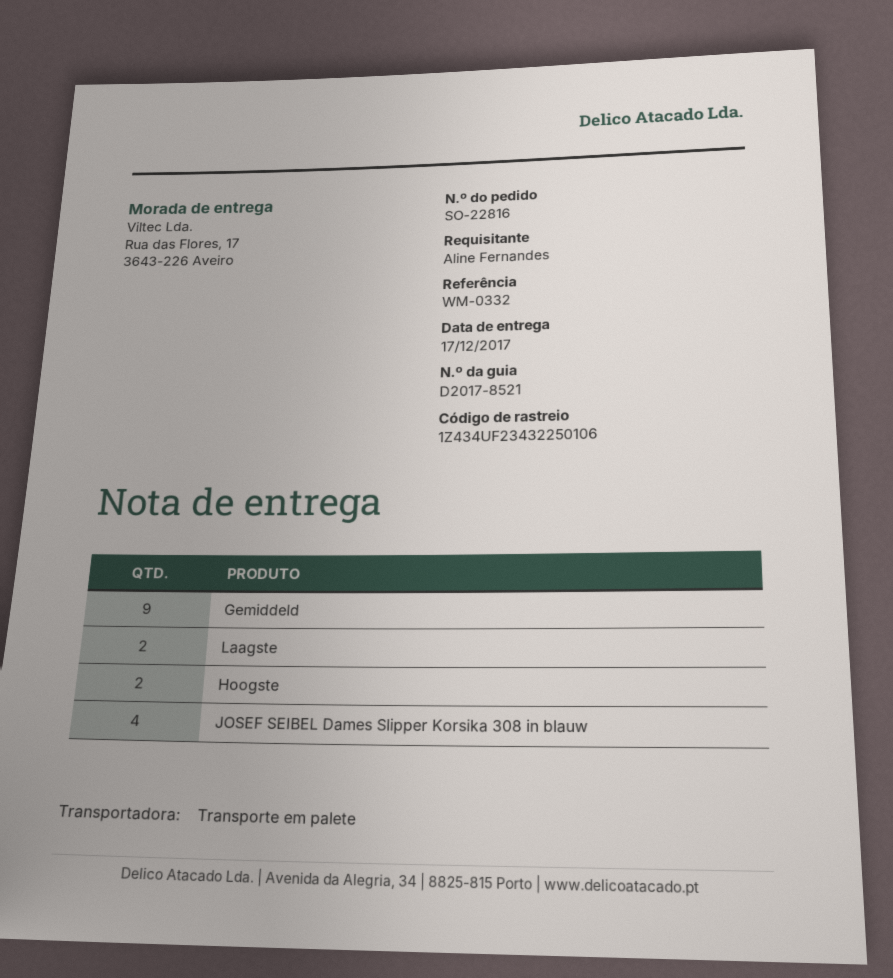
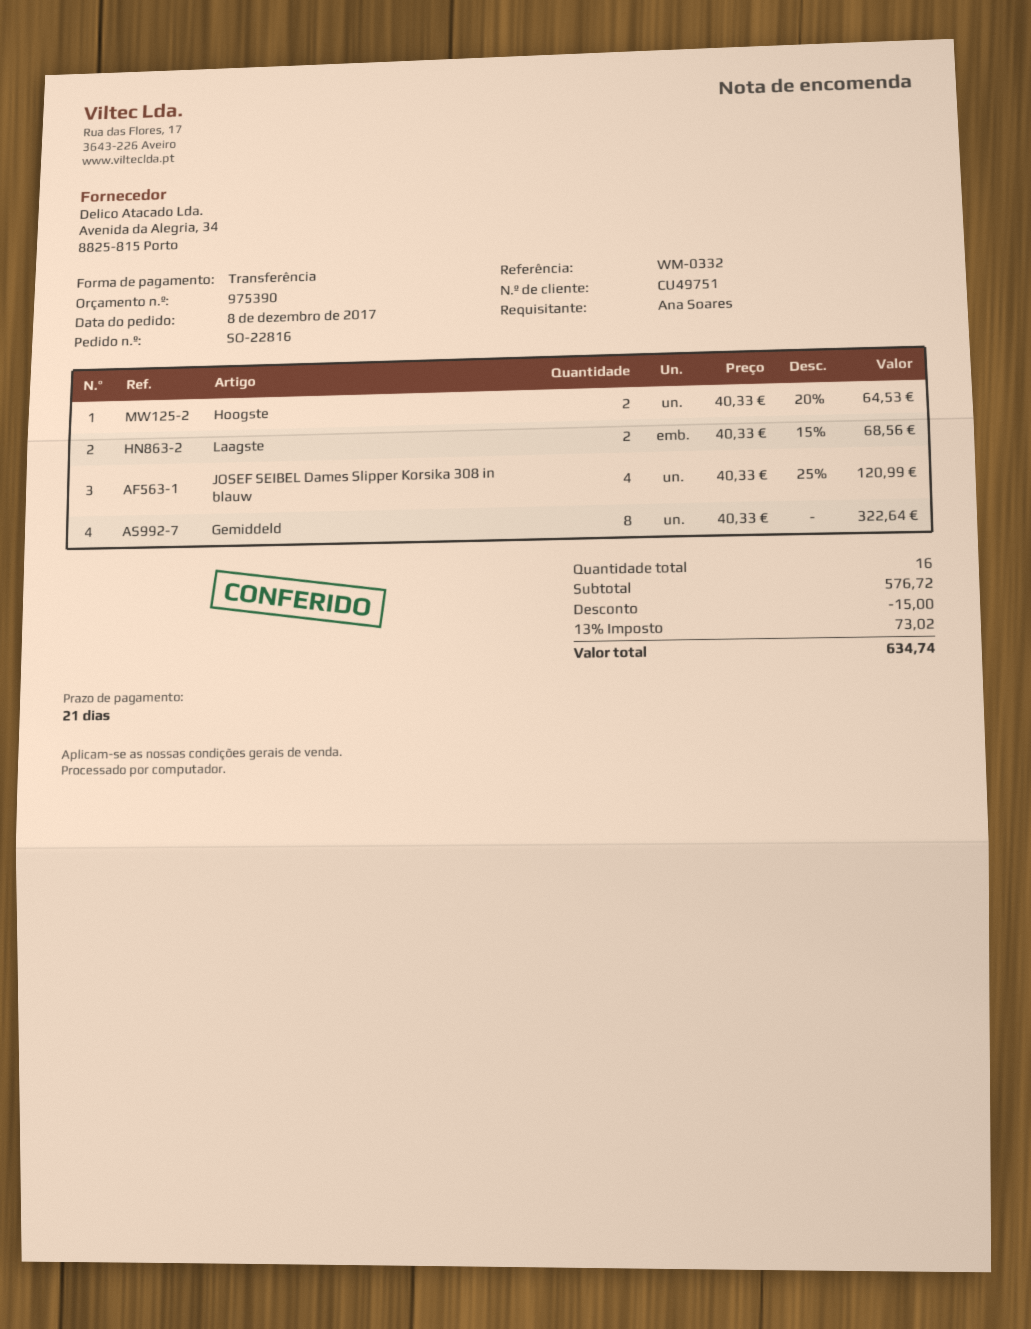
ordered by: Aline Fernandes -> Ana Soares
Gemiddeld: 9 -> 8

